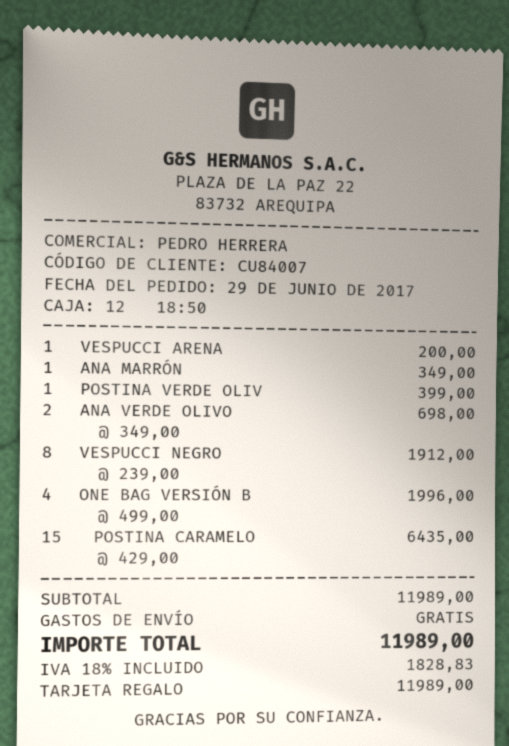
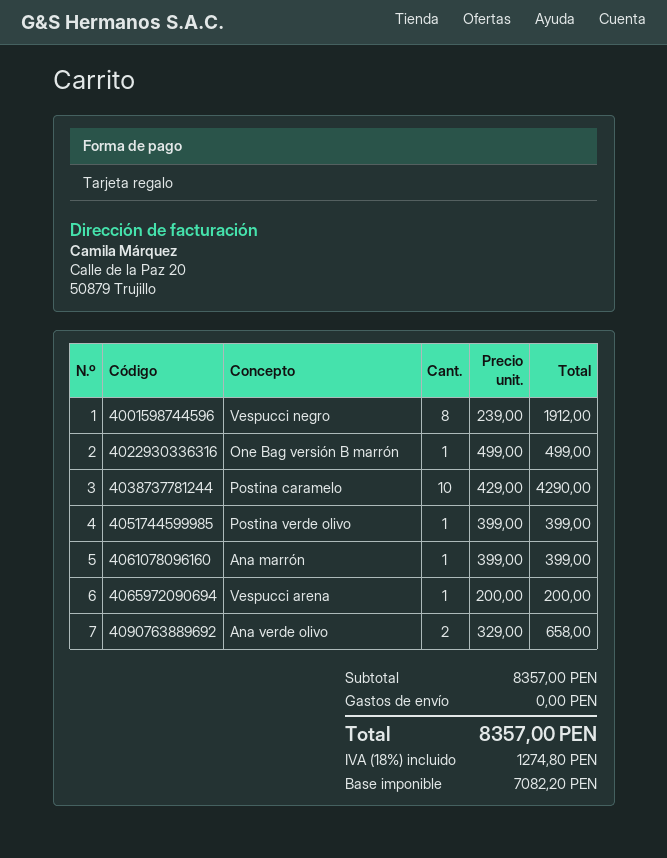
ANA MARRÓN: 1 x 349.00 = 349.00 -> 1 x 399.00 = 399.00
ANA VERDE OLIVO: 2 x 349.00 = 698.00 -> 2 x 329.00 = 658.00
ONE BAG VERSIÓN B: 4 x 499.00 = 1996.00 -> 1 x 499.00 = 499.00
POSTINA CARAMELO: 15 x 429.00 = 6435.00 -> 10 x 429.00 = 4290.00
subtotal: 11989.00 -> 8357.00
tax: 18% = 1828.83 -> 18% = 1274.80
total: 11989.00 -> 8357.00

